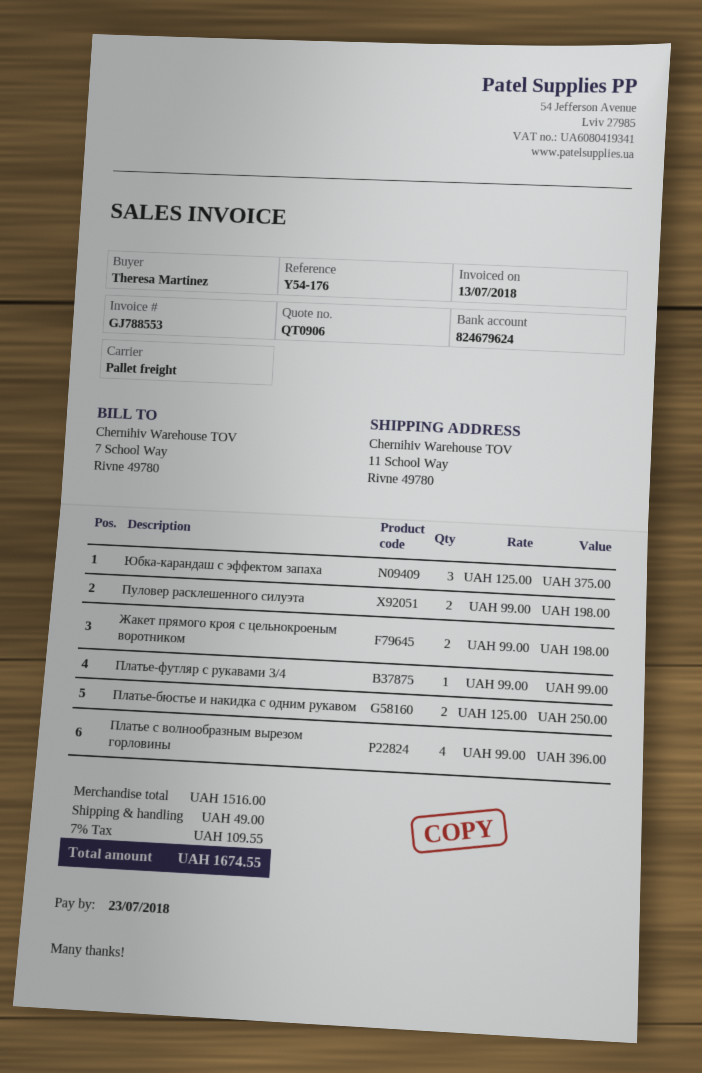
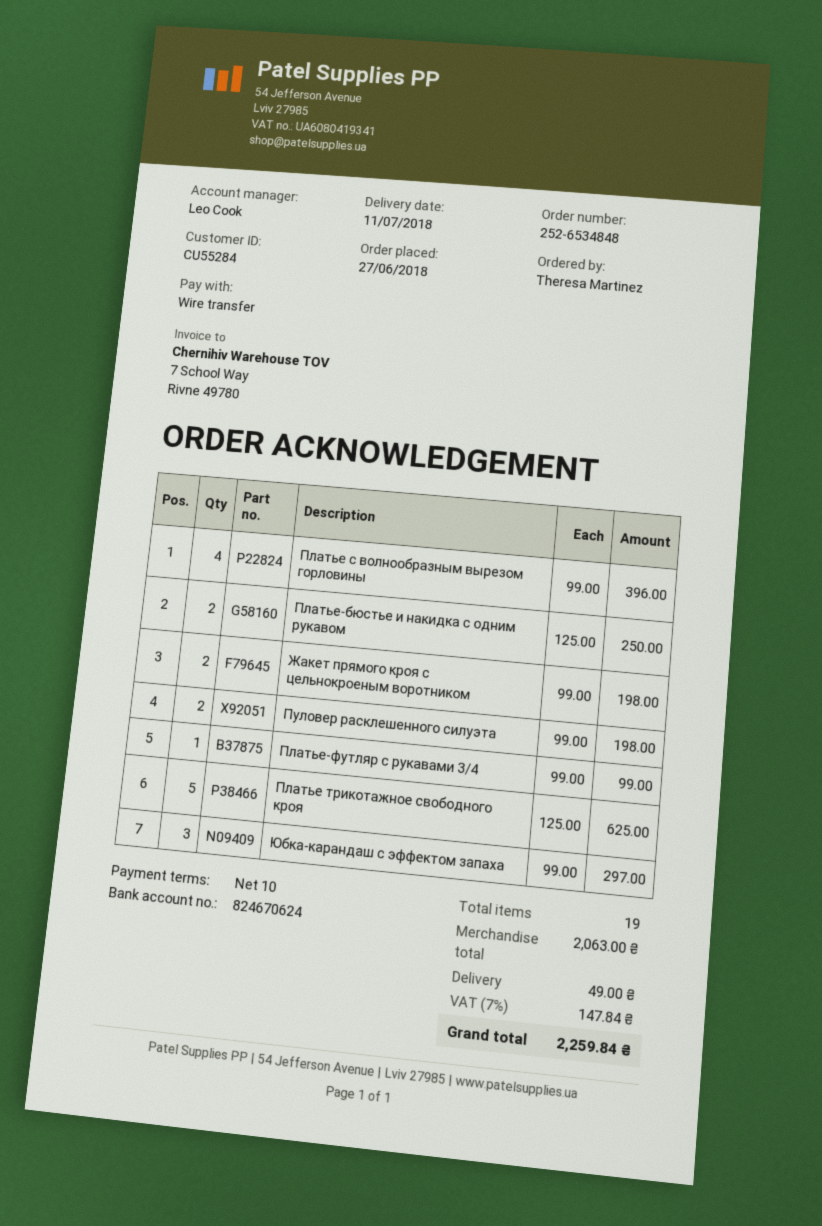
bank account: 824679624 -> 824670624
Юбка-карандаш с эффектом запаха: 3 x 125.00 = 375.00 -> 3 x 99.00 = 297.00
Платье трикотажное свободного кроя: none -> 5 x 125.00 = 625.00
subtotal: 1516.00 -> 2063.00
tax: 7% = 109.55 -> 7% = 147.84
total: 1674.55 -> 2259.84

